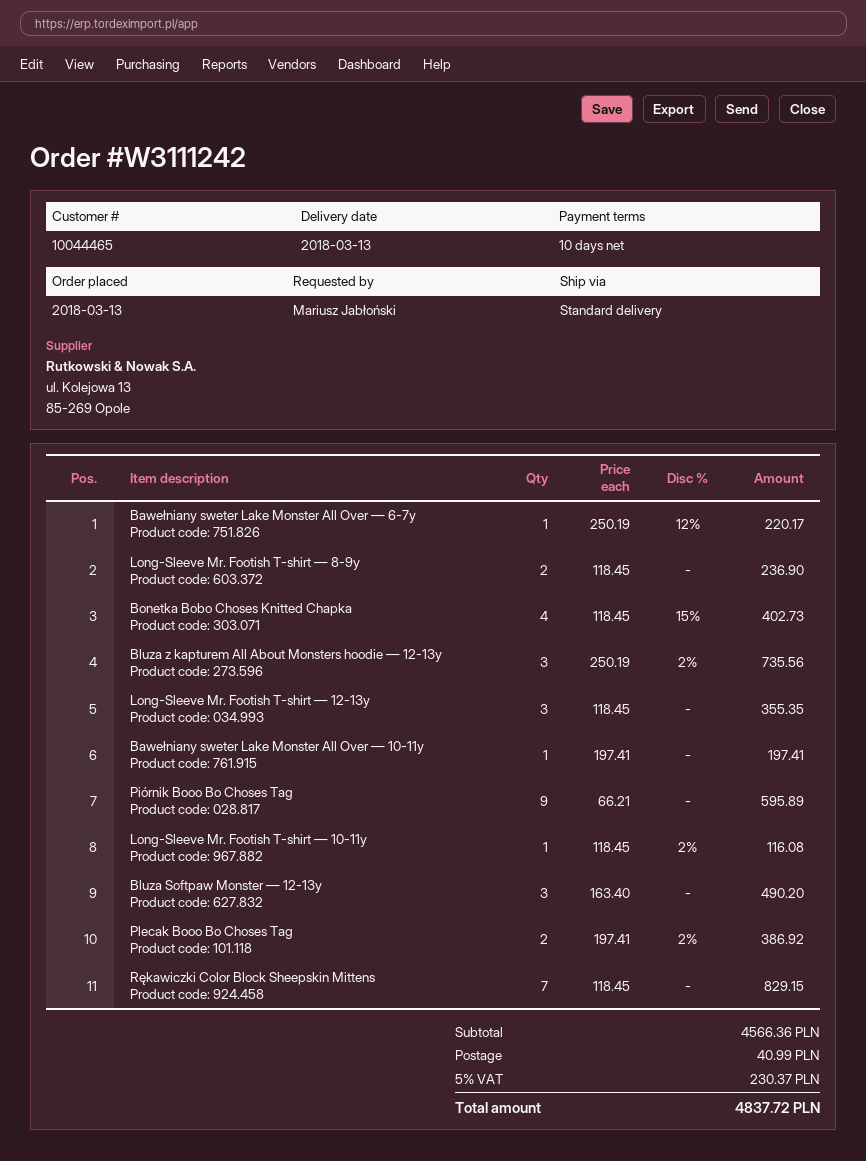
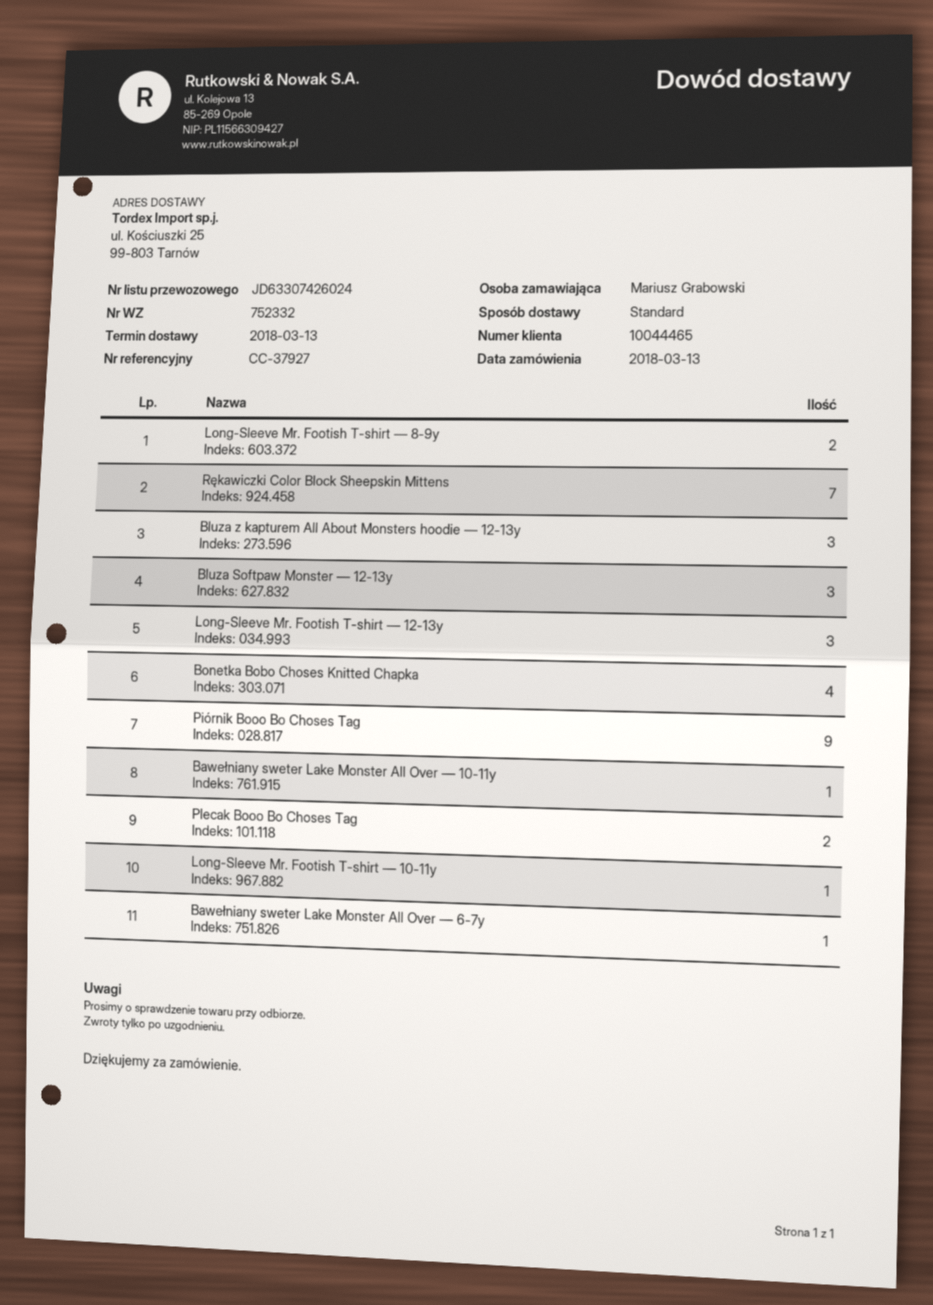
ordered by: Mariusz Jabłoński -> Mariusz Grabowski

